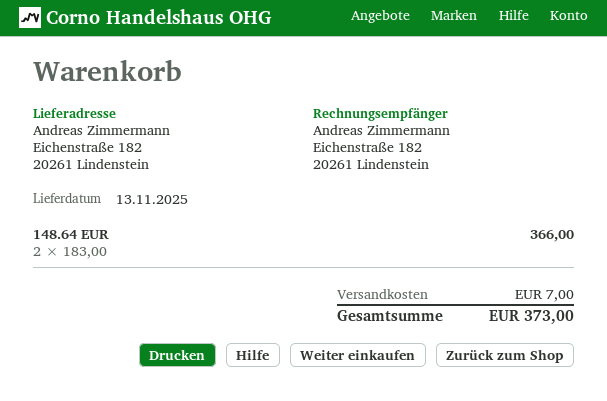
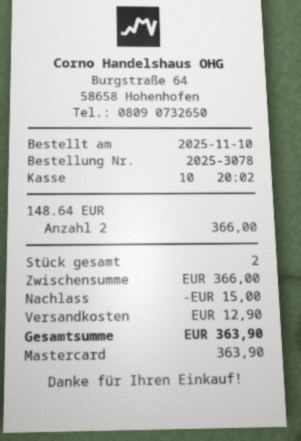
discount: none -> 15.00
shipping: 7.00 -> 12.90
total: 373.00 -> 363.90

